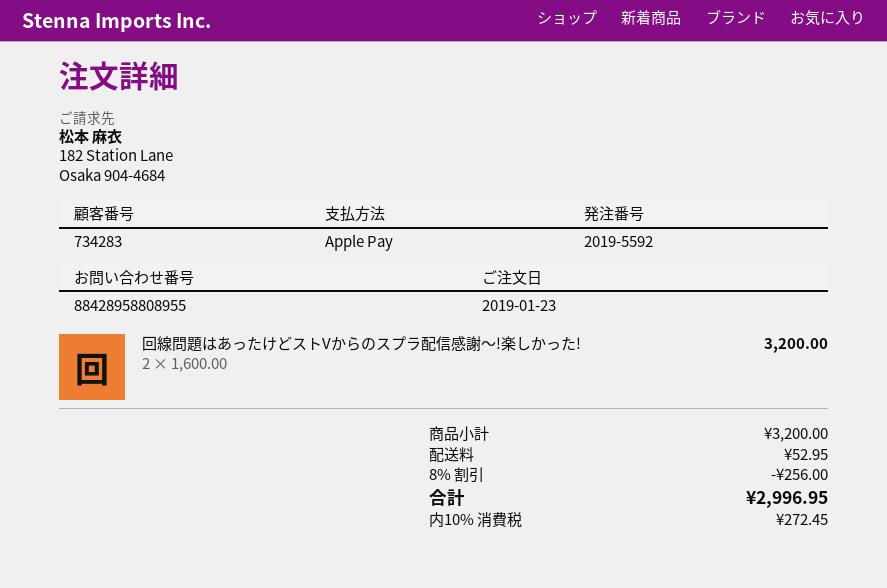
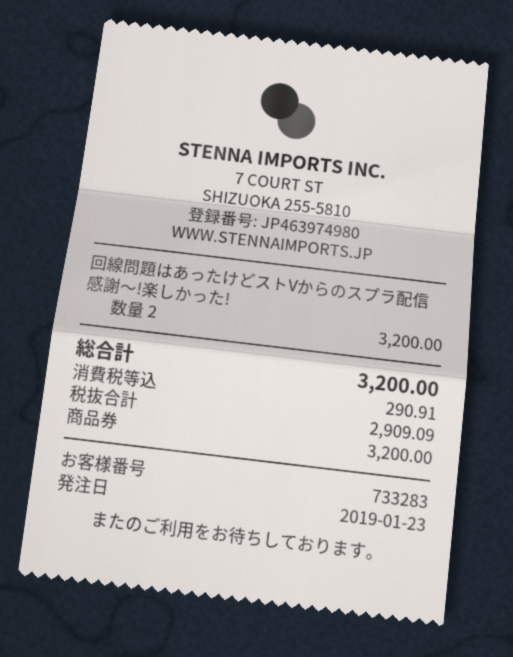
customer number: 734283 -> 733283
payment method: Apple Pay -> gift card
discount: 8% = 256.00 -> none
shipping: 52.95 -> none
tax: 272.45 -> 290.91
total: 2996.95 -> 3200.00

